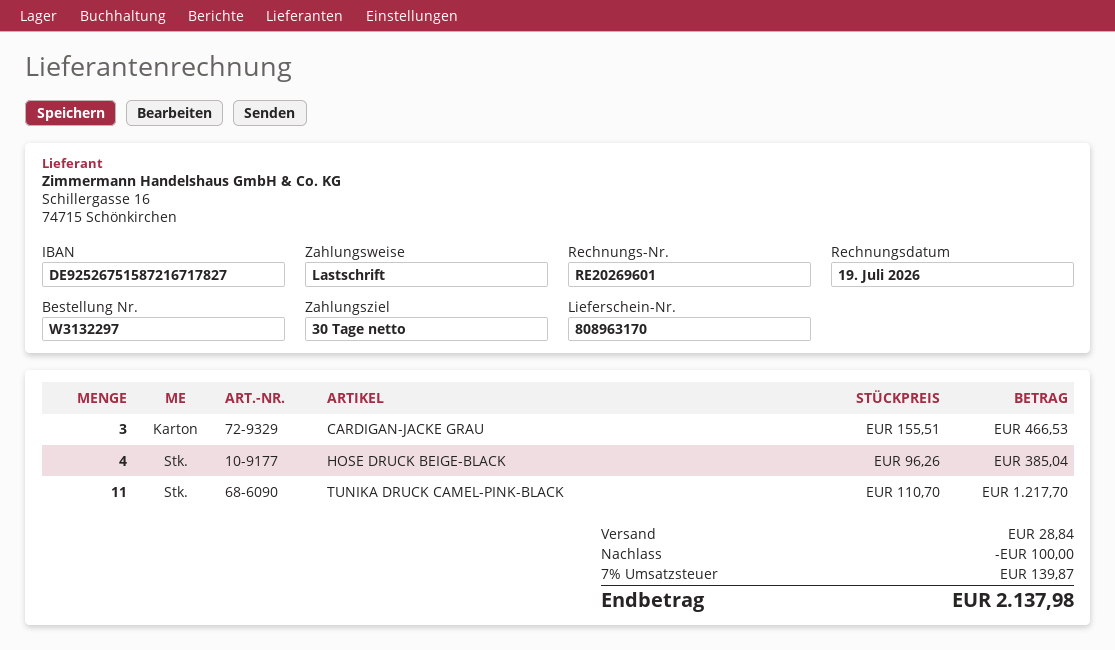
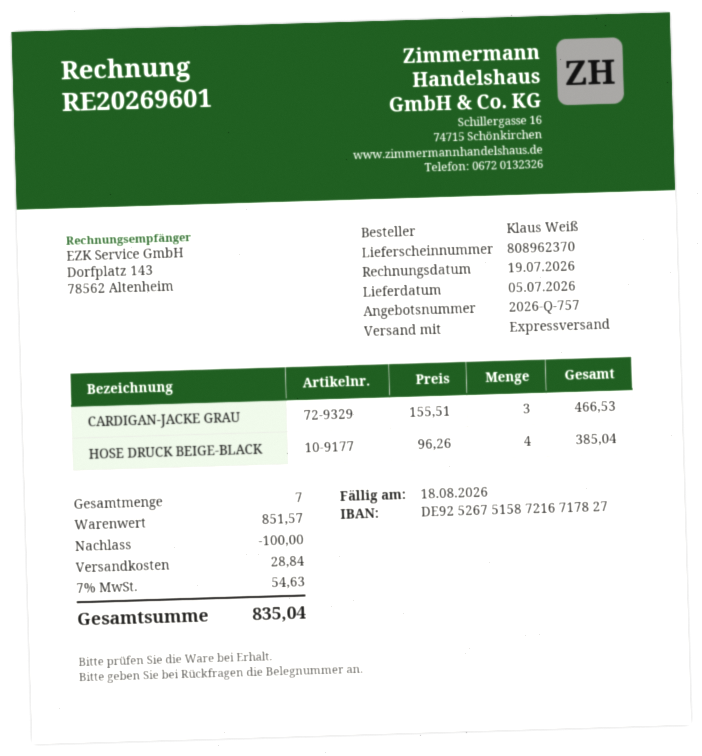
delivery note number: 808963170 -> 808962370
TUNIKA DRUCK CAMEL-PINK-BLACK: 11 x 110.70 = 1217.70 -> none
tax: 7% = 139.87 -> 7% = 54.63
total: 2137.98 -> 835.04

